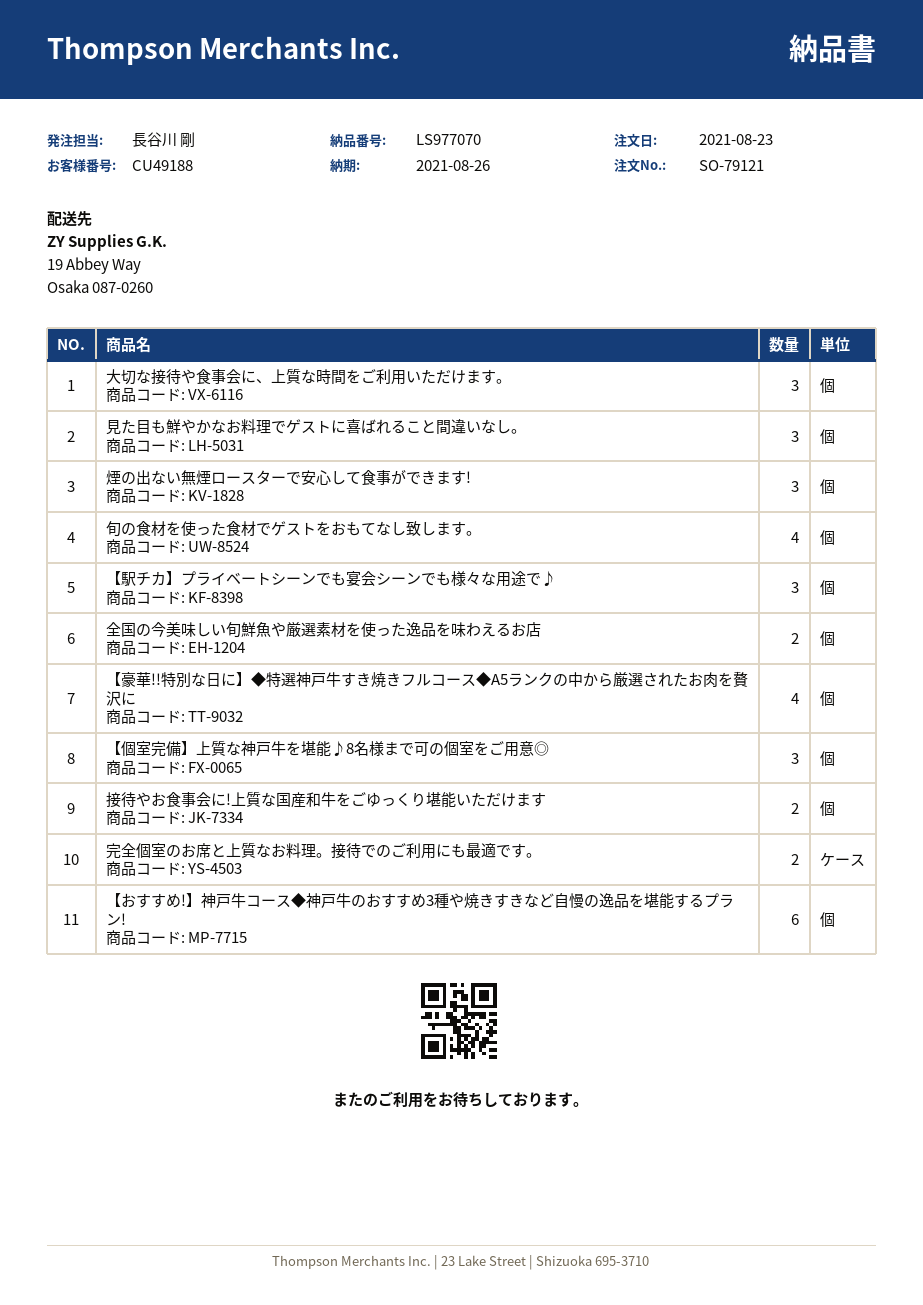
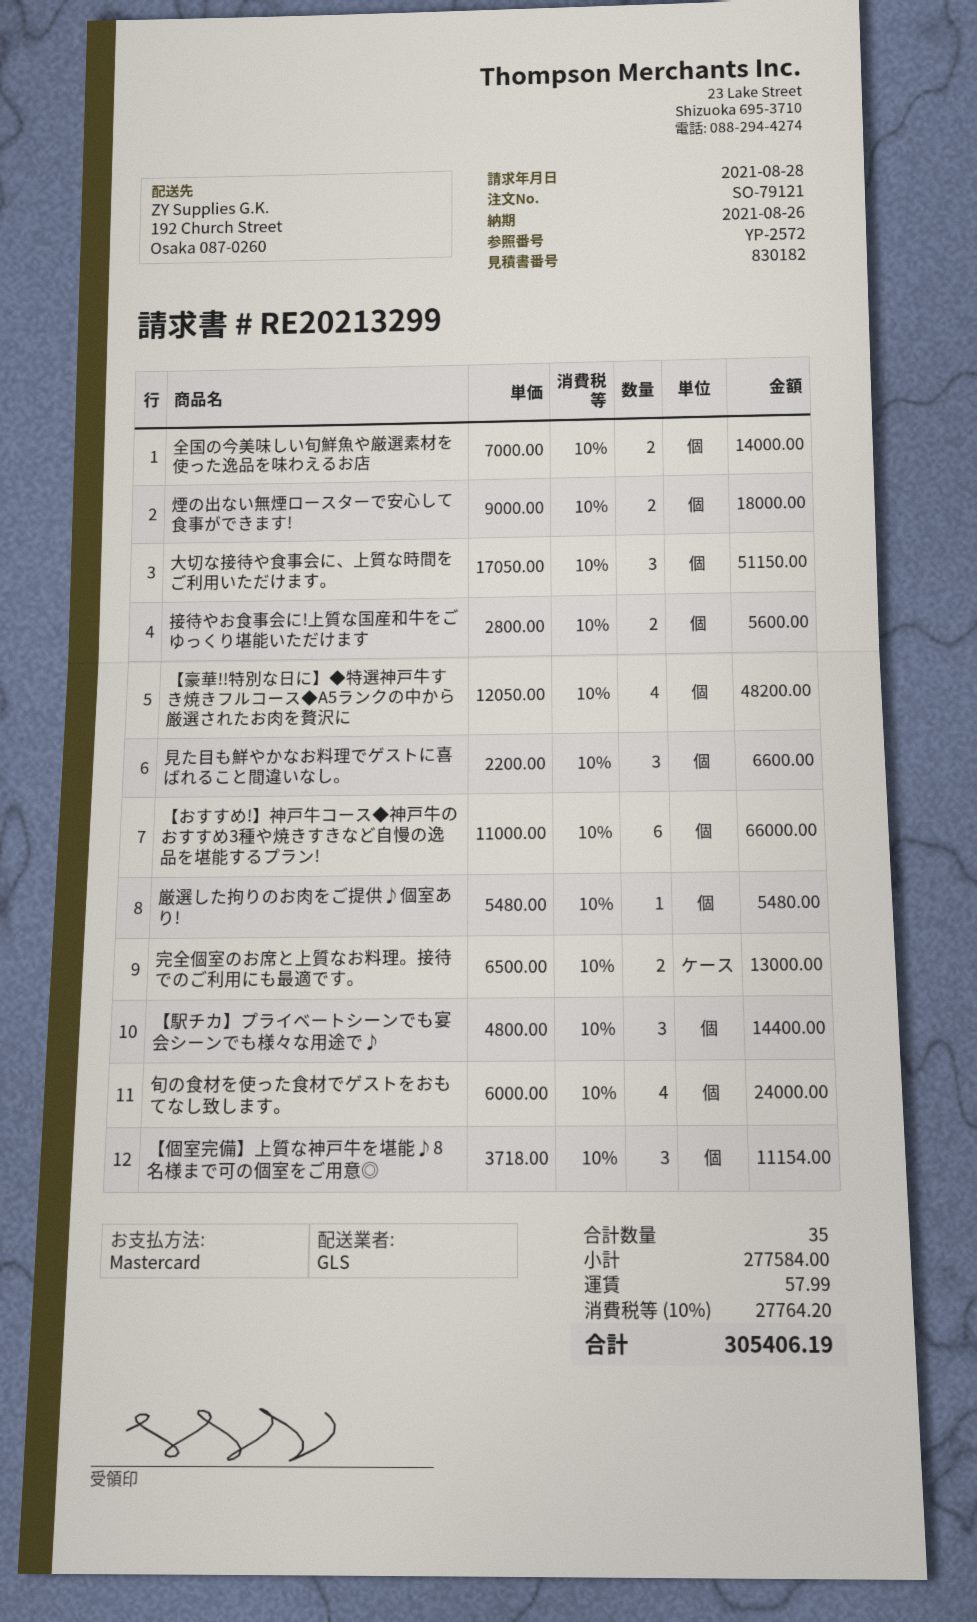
ship to: 19 Abbey Way, Osaka 087-0260 -> 192 Church Street, Osaka 087-0260
煙の出ない無煙ロースターで安心して食事ができます!: 3 -> 2
厳選した拘りのお肉をご提供♪個室あり!: none -> 1

